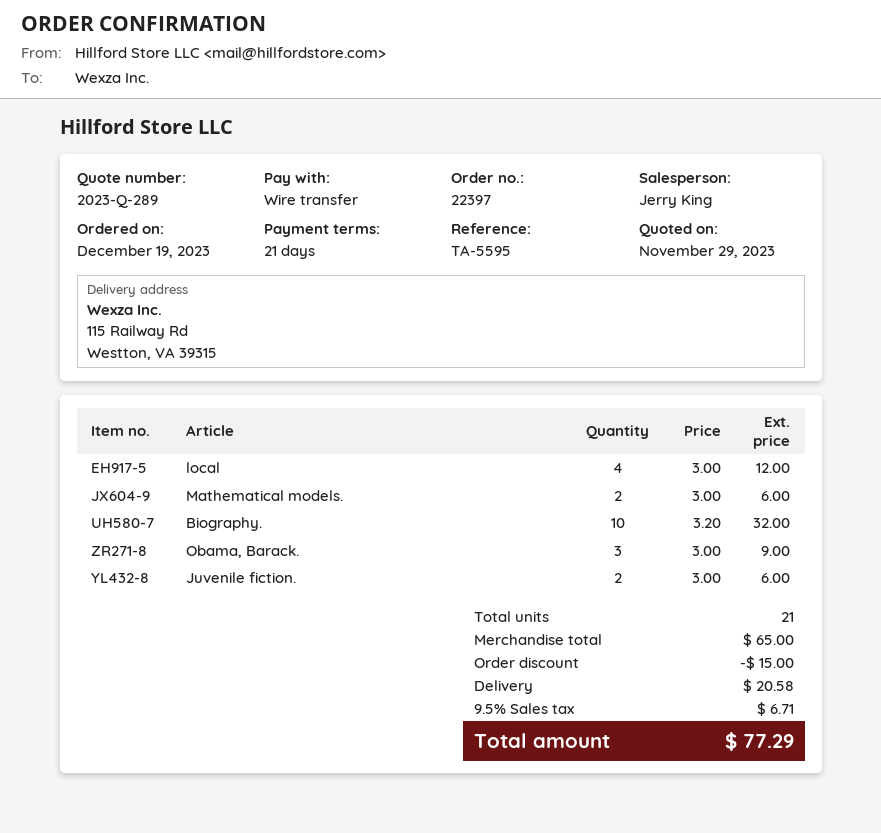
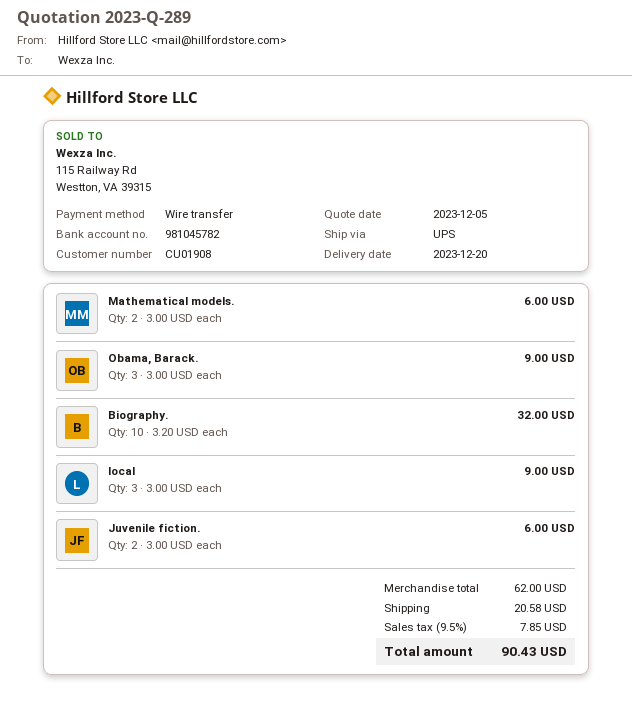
quote date: 2023-11-29 -> 2023-12-05
local: 4 x 3.00 = 12.00 -> 3 x 3.00 = 9.00
subtotal: 65.00 -> 62.00
discount: 15.00 -> none
tax: 9.5% = 6.71 -> 9.5% = 7.85
total: 77.29 -> 90.43

